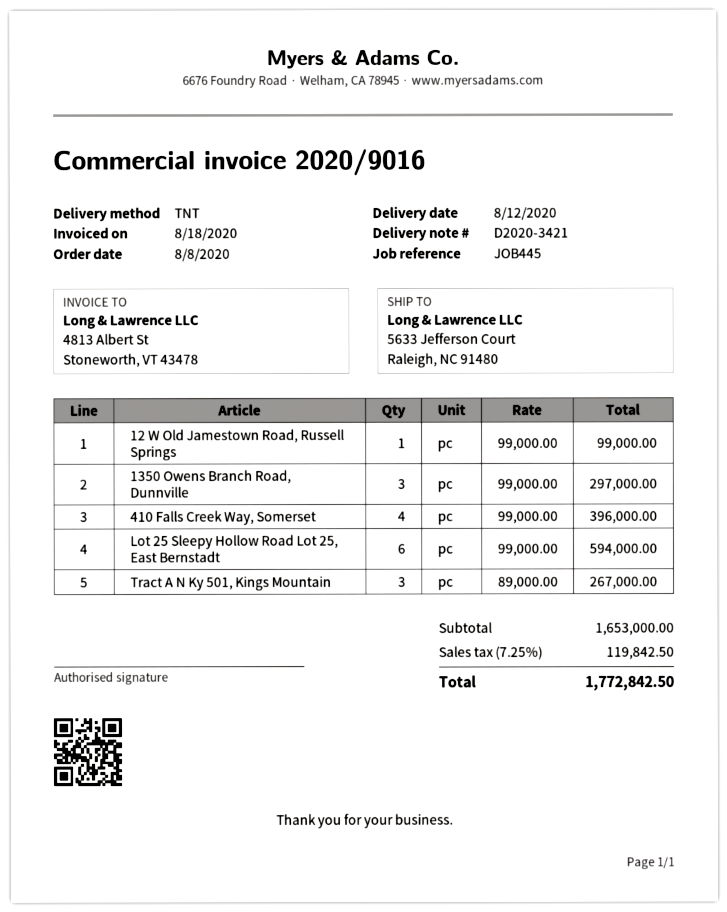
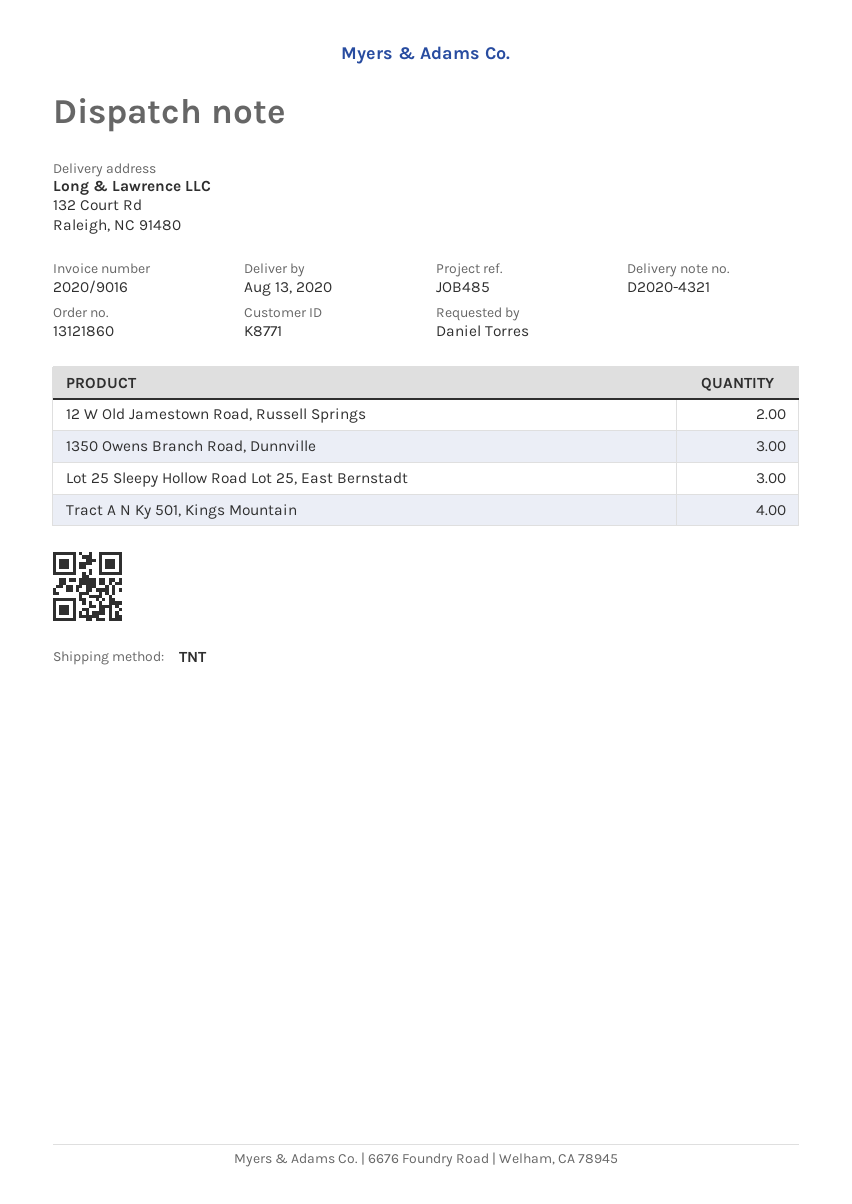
delivery note number: D2020-3421 -> D2020-4321
delivery date: 2020-08-12 -> 2020-08-13
reference: JOB445 -> JOB485
ship to: 5633 Jefferson Court, Raleigh, NC 91480 -> 132 Court Rd, Raleigh, NC 91480
12 W Old Jamestown Road, Russell Springs: 1 -> 2
410 Falls Creek Way, Somerset: 4 -> none
Lot 25 Sleepy Hollow Road Lot 25, East Bernstadt: 6 -> 3
Tract A N Ky 501, Kings Mountain: 3 -> 4

